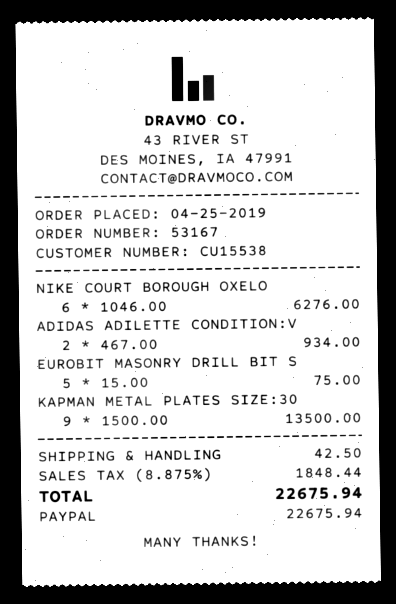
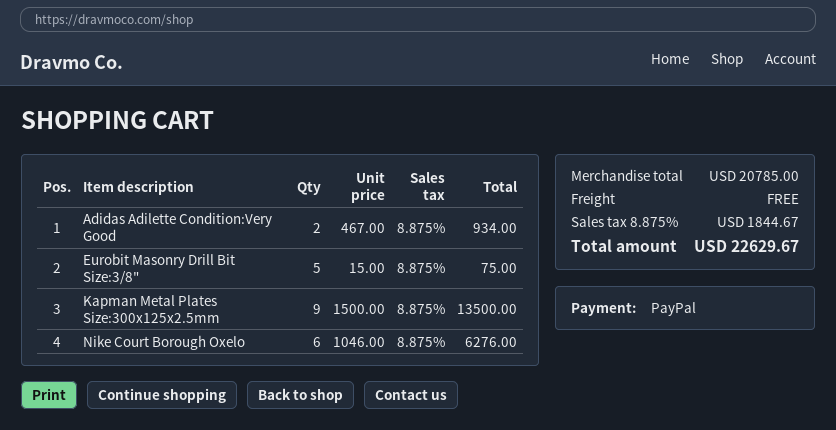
shipping: 42.50 -> 0.00
tax: 8.875% = 1848.44 -> 8.875% = 1844.67
total: 22675.94 -> 22629.67

